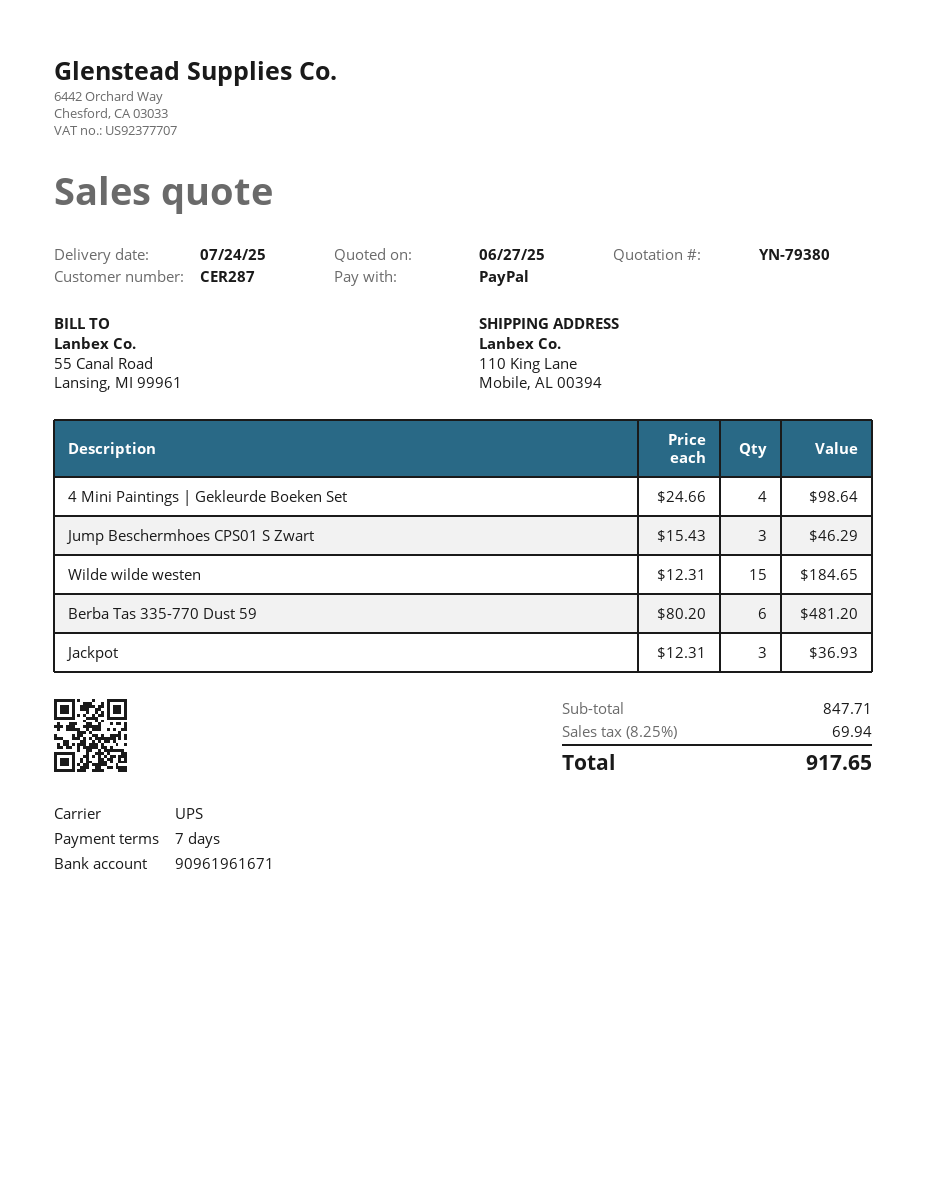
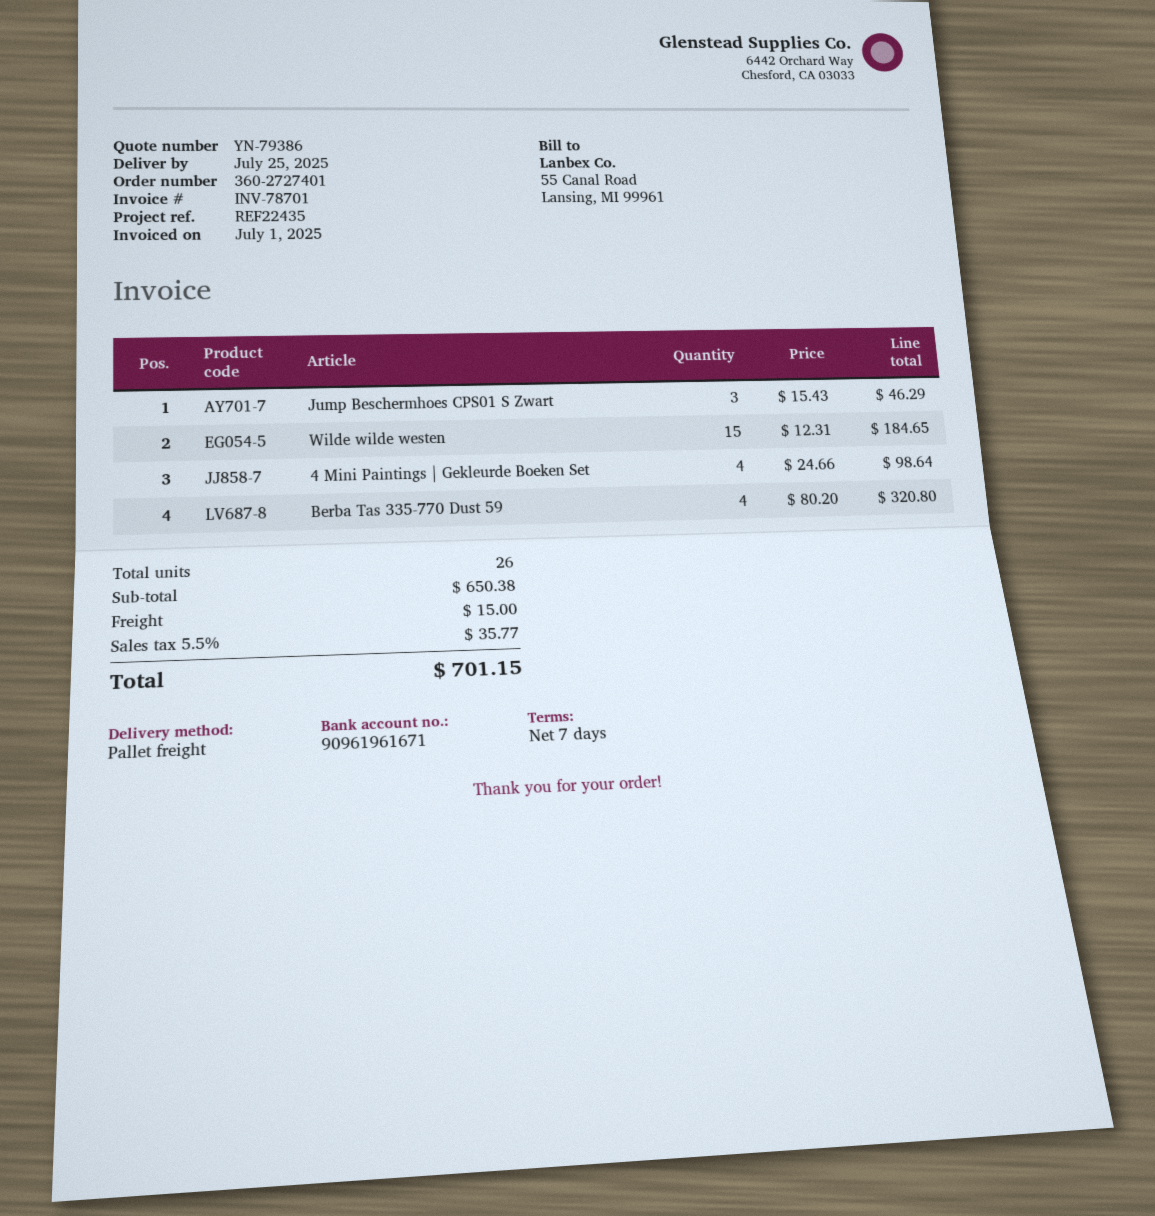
quote number: YN-79380 -> YN-79386
delivery date: 2025-07-24 -> 2025-07-25
shipping method: UPS -> pallet freight
Berba Tas 335-770 Dust 59: 6 x 80.20 = 481.20 -> 4 x 80.20 = 320.80
Jackpot: 3 x 12.31 = 36.93 -> none
subtotal: 847.71 -> 650.38
shipping: none -> 15.00
tax: 8.25% = 69.94 -> 5.5% = 35.77
total: 917.65 -> 701.15

